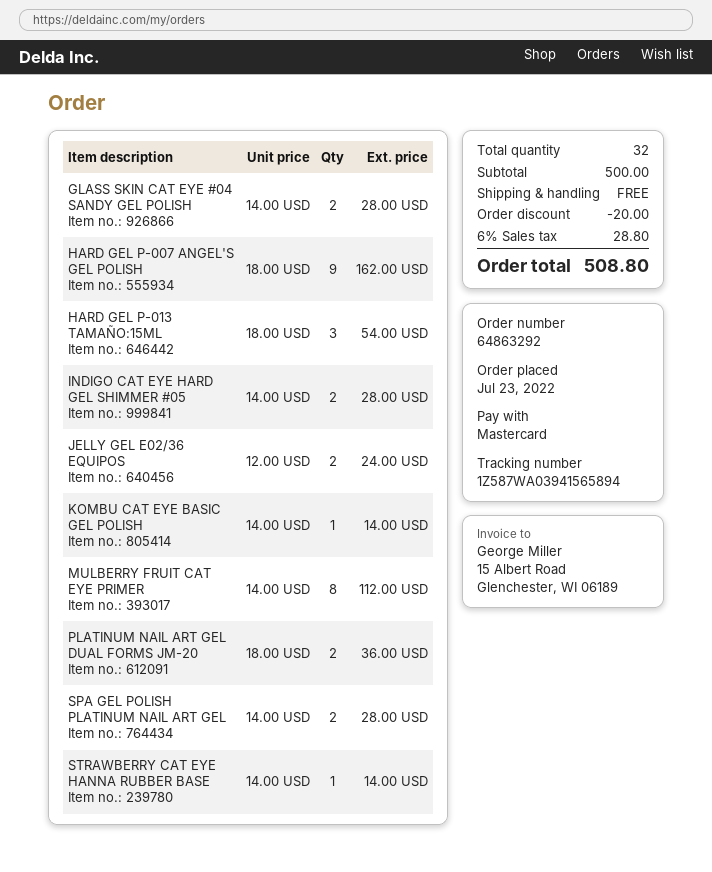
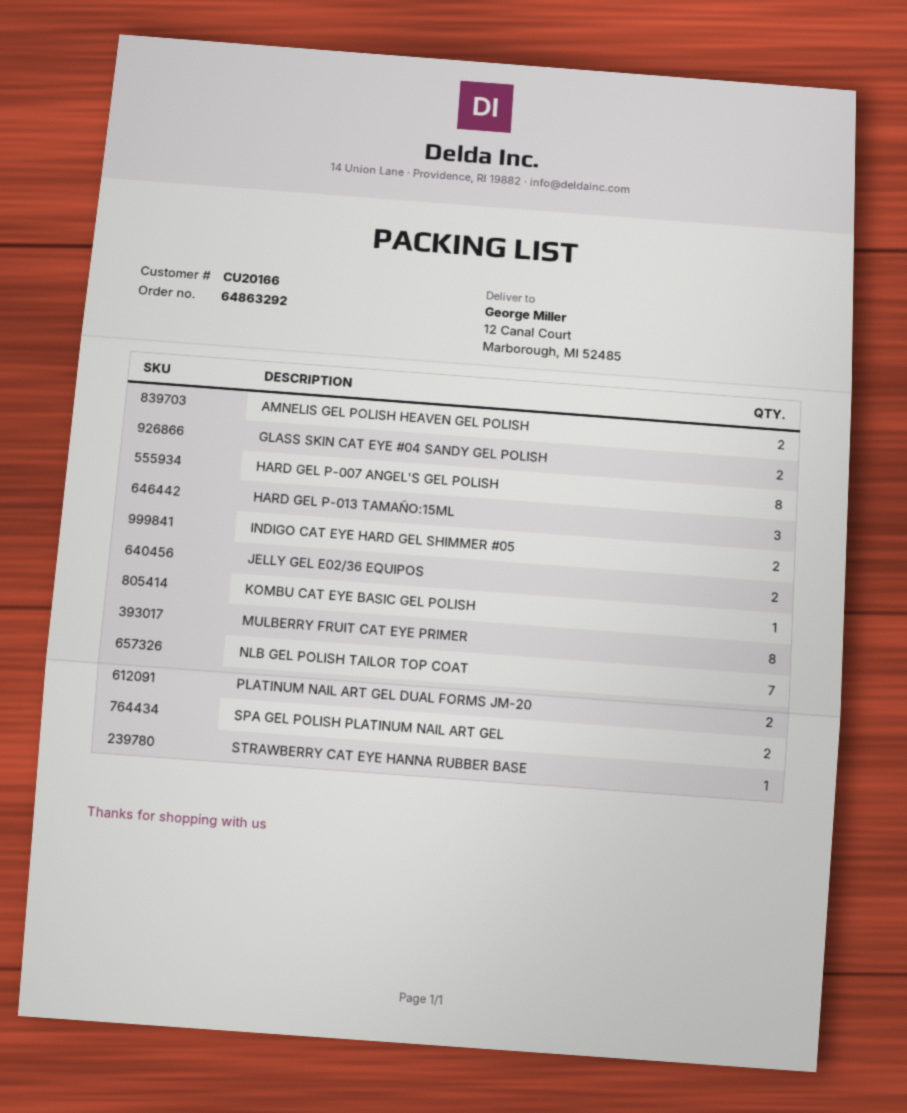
HARD GEL P-007 ANGEL'S GEL POLISH: 9 -> 8
AMNELIS GEL POLISH HEAVEN GEL POLISH: none -> 2
NLB GEL POLISH TAILOR TOP COAT: none -> 7

